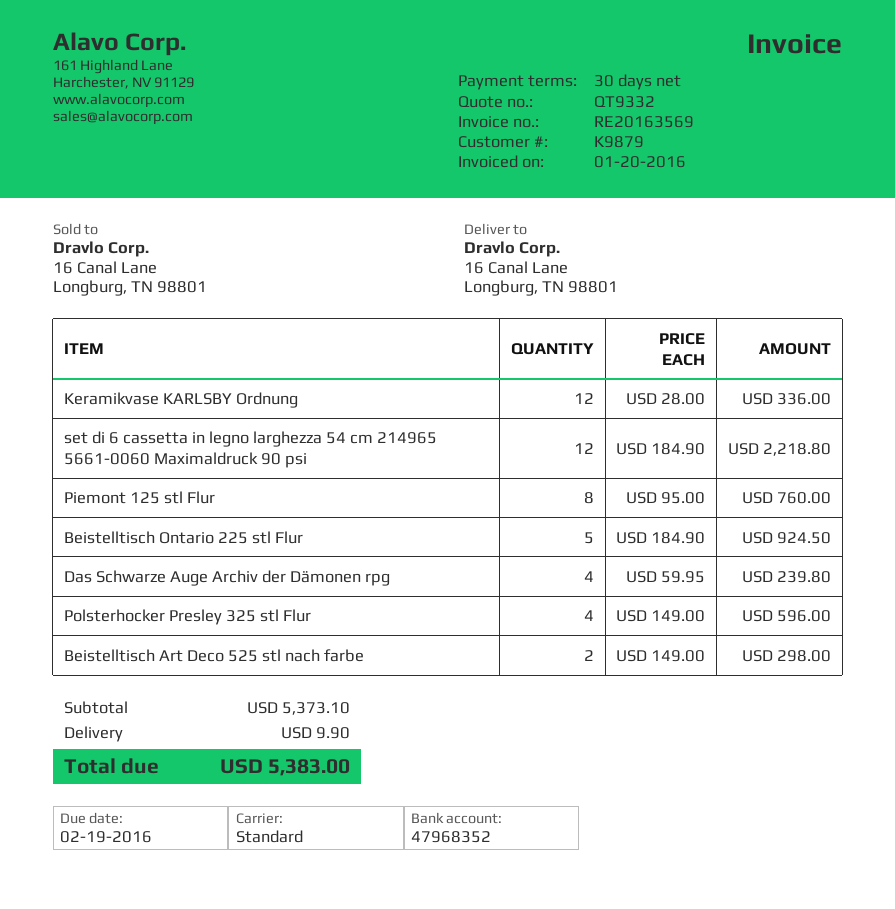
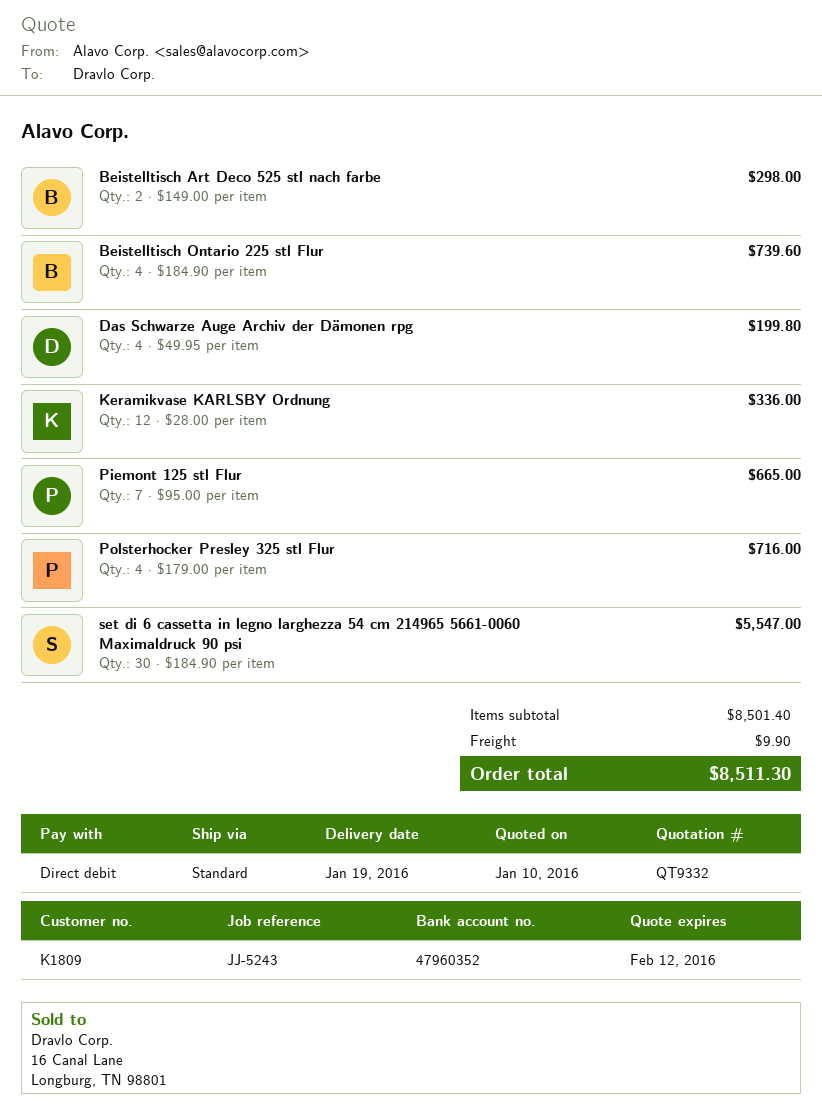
customer number: K9879 -> K1809
bank account: 47968352 -> 47960352
set di 6 cassetta in legno larghezza 54 cm 214965 5661-0060 Maximaldruck 90 psi: 12 x 184.90 = 2218.80 -> 30 x 184.90 = 5547.00
Piemont 125 stl Flur: 8 x 95.00 = 760.00 -> 7 x 95.00 = 665.00
Beistelltisch Ontario 225 stl Flur: 5 x 184.90 = 924.50 -> 4 x 184.90 = 739.60
Das Schwarze Auge Archiv der Dämonen rpg: 4 x 59.95 = 239.80 -> 4 x 49.95 = 199.80
Polsterhocker Presley 325 stl Flur: 4 x 149.00 = 596.00 -> 4 x 179.00 = 716.00
subtotal: 5373.10 -> 8501.40
total: 5383.00 -> 8511.30

